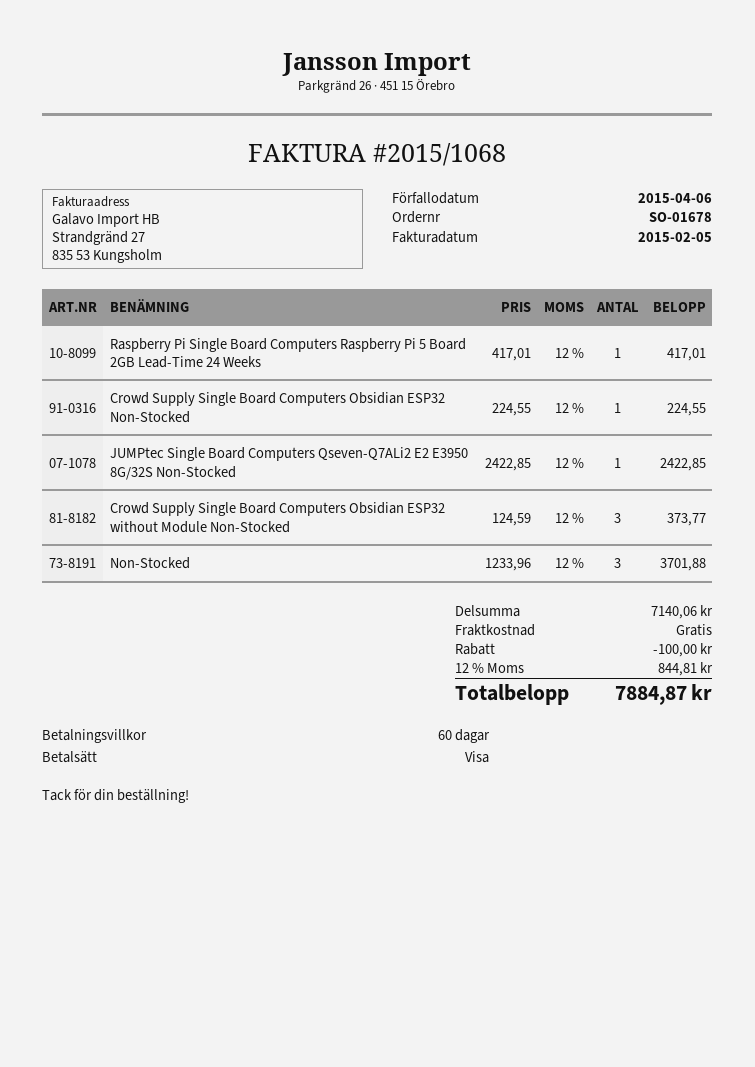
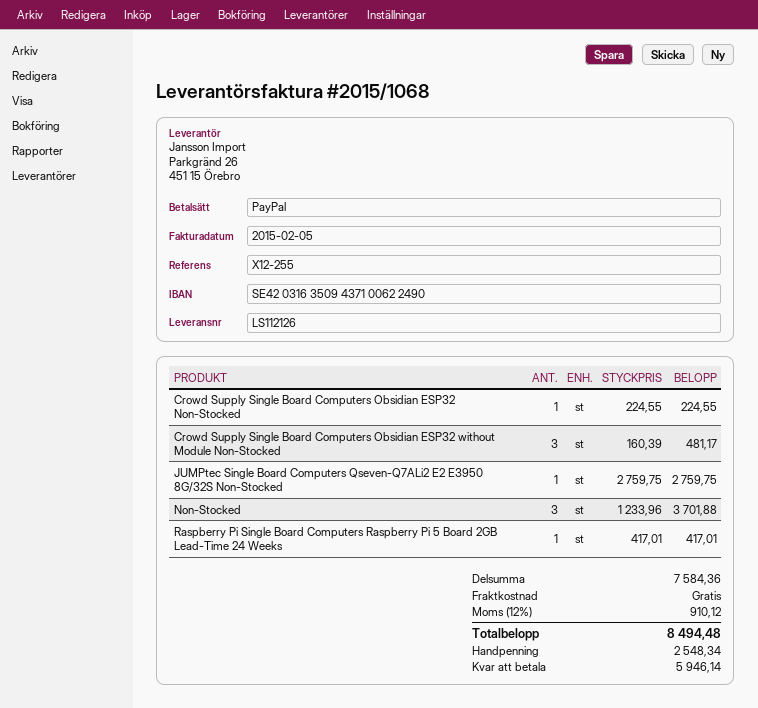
payment method: Visa -> PayPal
JUMPtec Single Board Computers Qseven-Q7ALi2 E2 E3950 8G/32S Non-Stocked: 1 x 2422.85 = 2422.85 -> 1 x 2759.75 = 2759.75
Crowd Supply Single Board Computers Obsidian ESP32 without Module Non-Stocked: 3 x 124.59 = 373.77 -> 3 x 160.39 = 481.17
subtotal: 7140.06 -> 7584.36
discount: 100.00 -> none
tax: 12% = 844.81 -> 12% = 910.12
total: 7884.87 -> 8494.48

